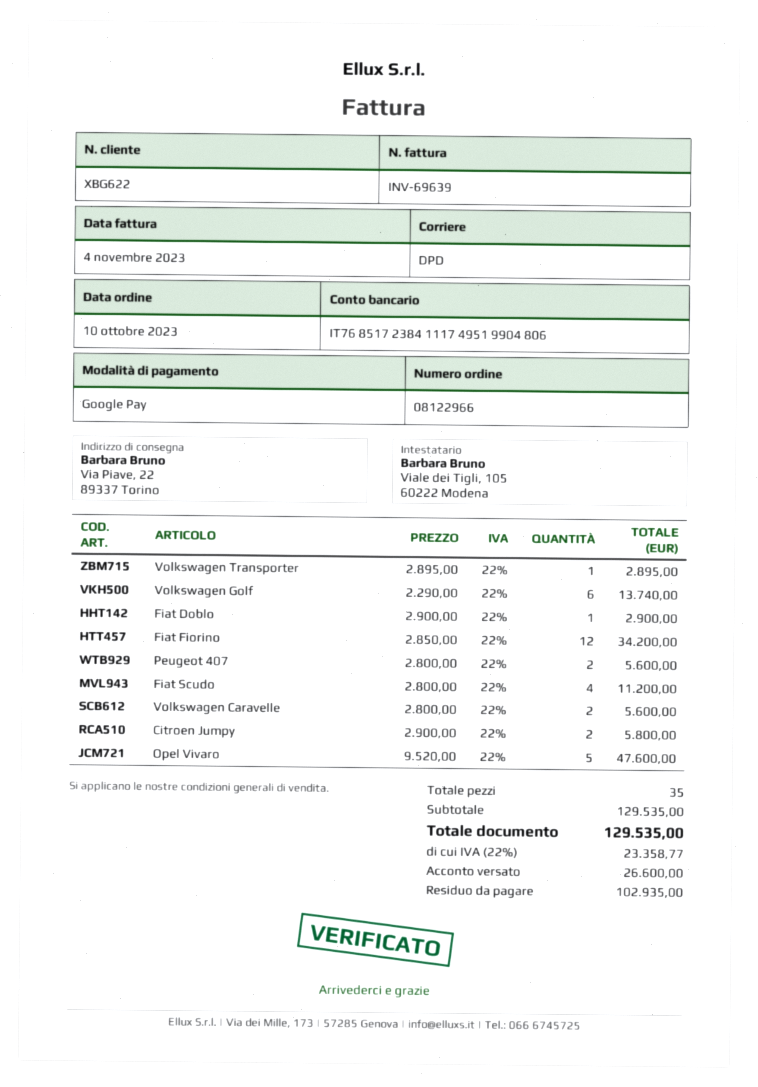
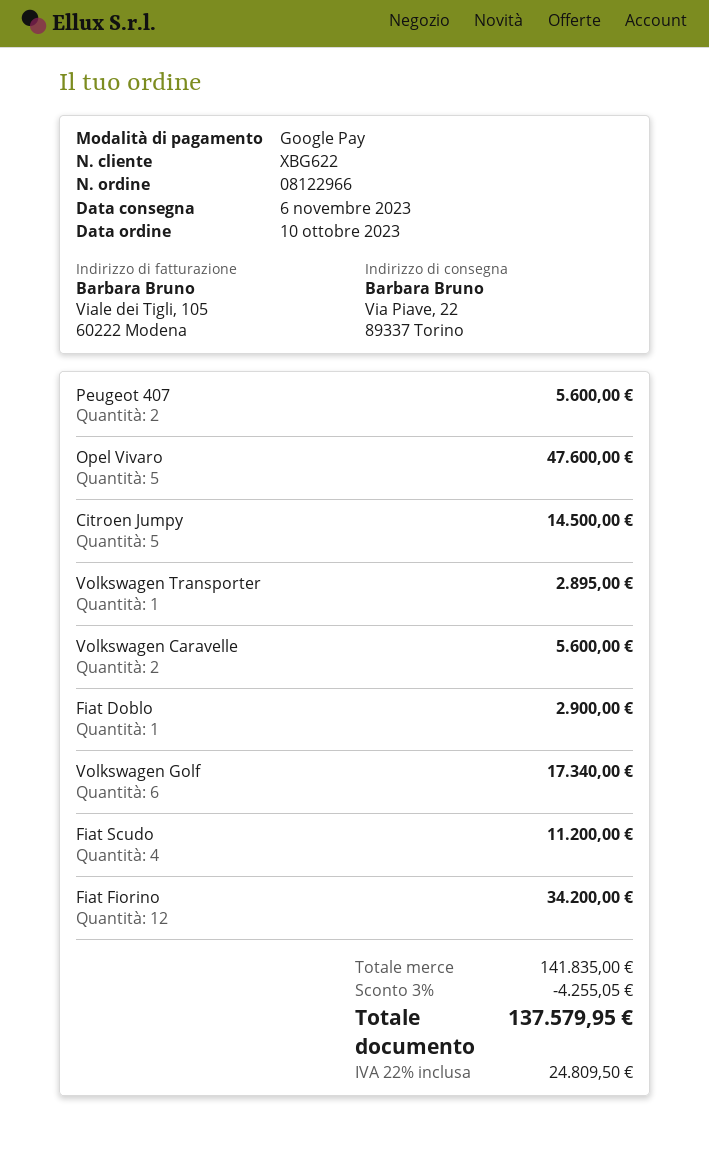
Volkswagen Golf: 6 for 13740.00 -> 6 for 17340.00
Citroen Jumpy: 2 for 5800.00 -> 5 for 14500.00
subtotal: 129535.00 -> 141835.00
discount: none -> 3% = 4255.05
tax: 22% = 23358.77 -> 22% = 24809.50
total: 129535.00 -> 137579.95

